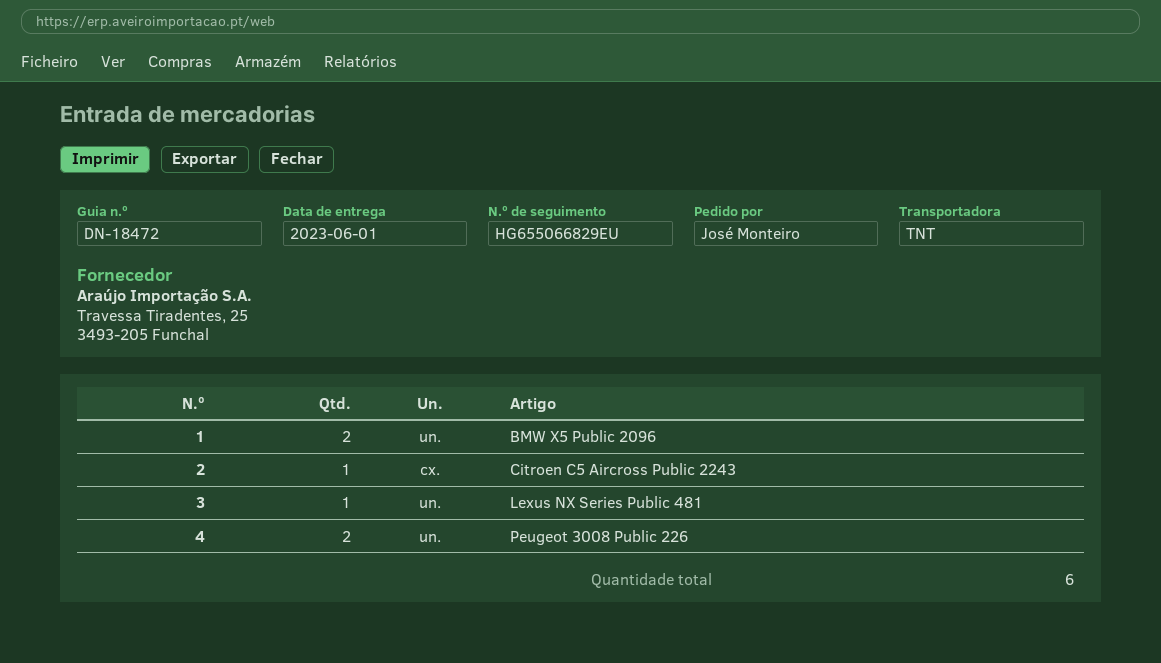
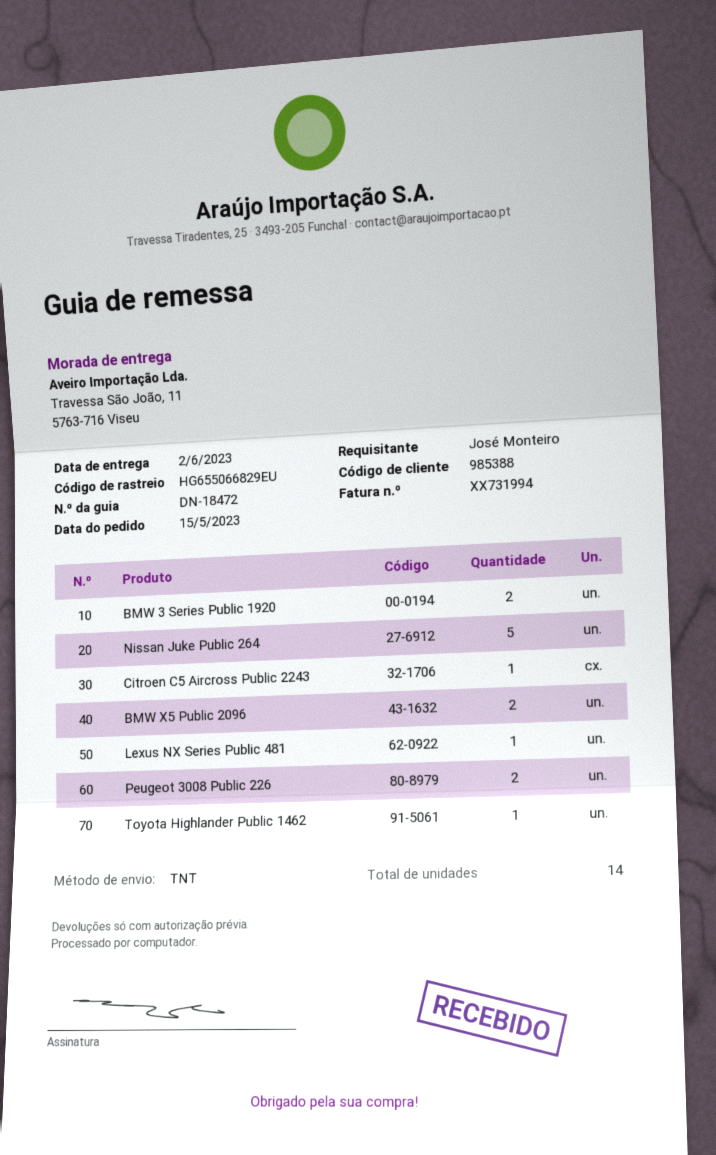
delivery date: 2023-06-01 -> 2023-06-02
BMW 3 Series Public 1920: none -> 2
Nissan Juke Public 264: none -> 5
Toyota Highlander Public 1462: none -> 1
total quantity: 6 -> 14

